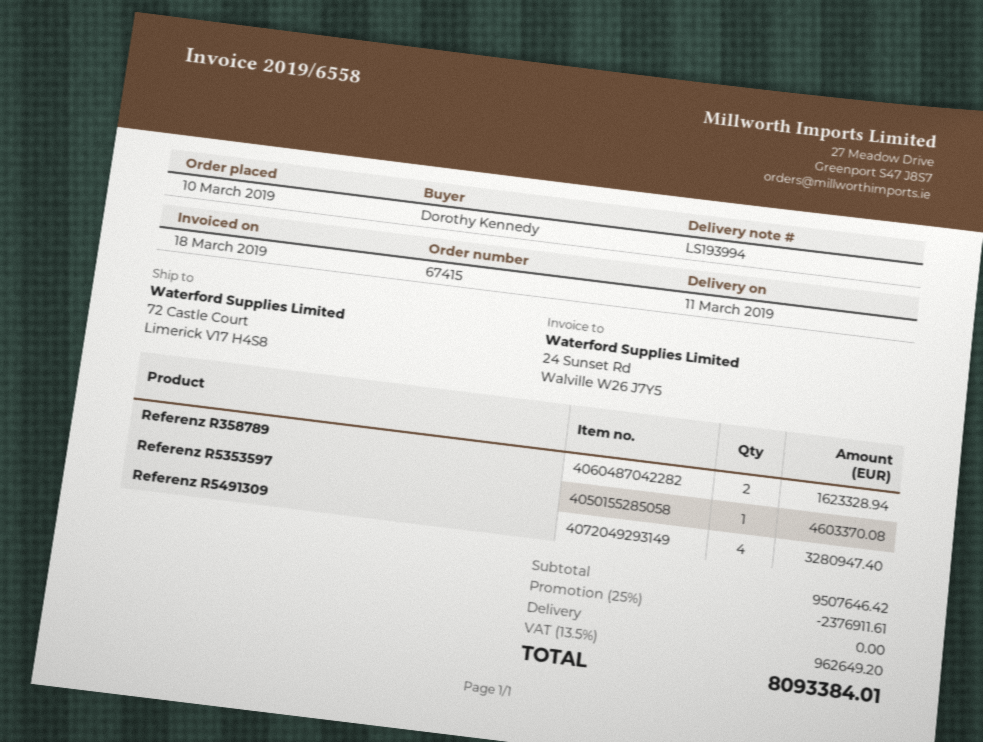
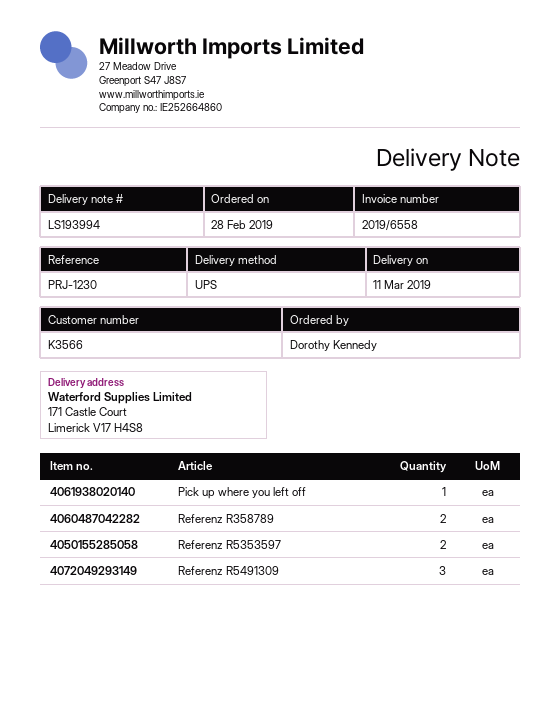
order date: 2019-03-10 -> 2019-02-28
ship to: 72 Castle Court, Limerick V17 H4S8 -> 171 Castle Court, Limerick V17 H4S8
Referenz R5353597: 1 -> 2
Referenz R5491309: 4 -> 3
Pick up where you left off: none -> 1

